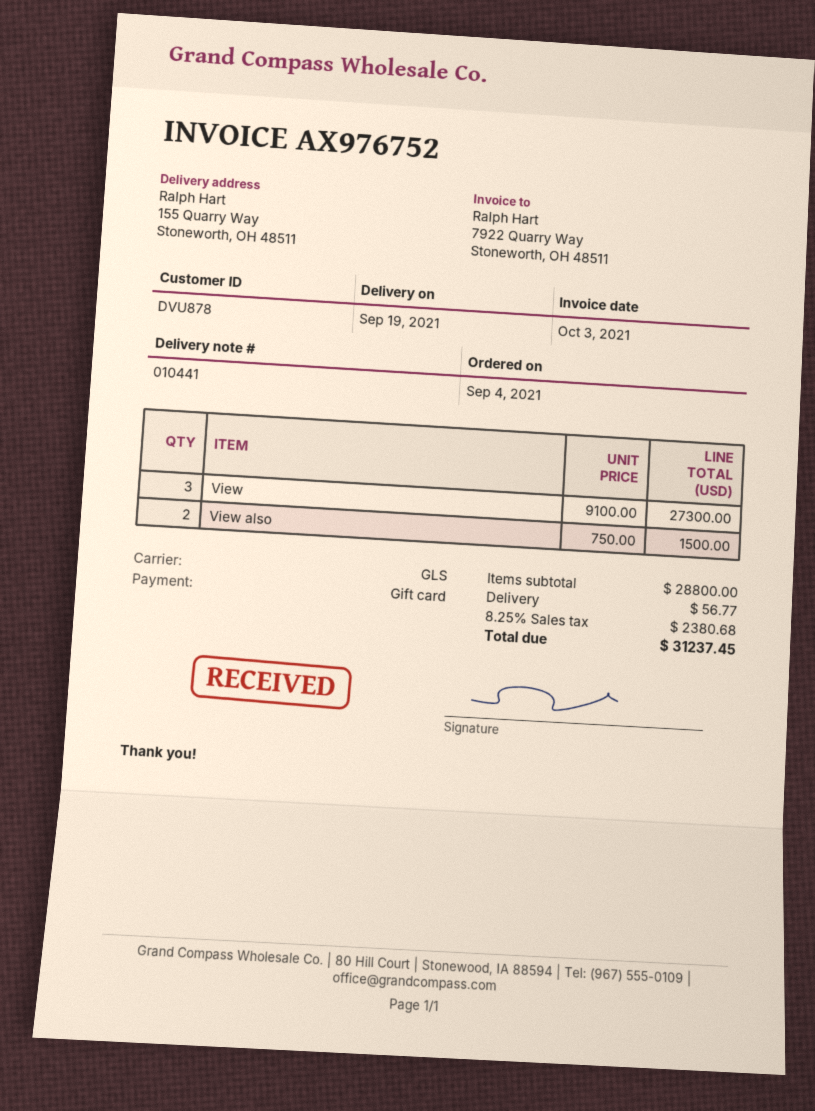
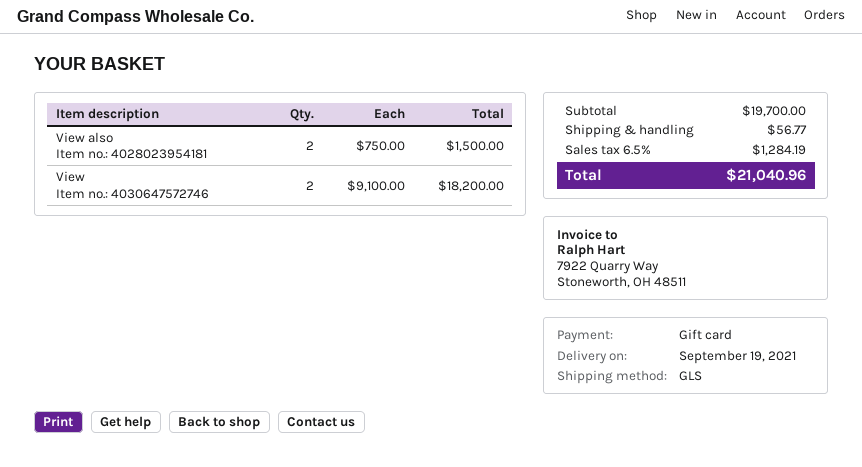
View: 3 x 9100.00 = 27300.00 -> 2 x 9100.00 = 18200.00
subtotal: 28800.00 -> 19700.00
tax: 8.25% = 2380.68 -> 6.5% = 1284.19
total: 31237.45 -> 21040.96

